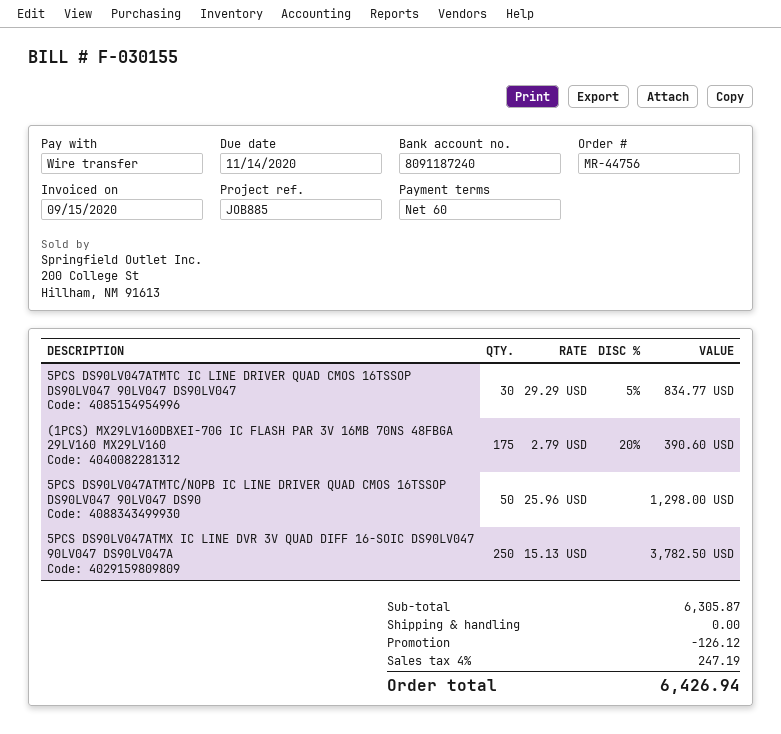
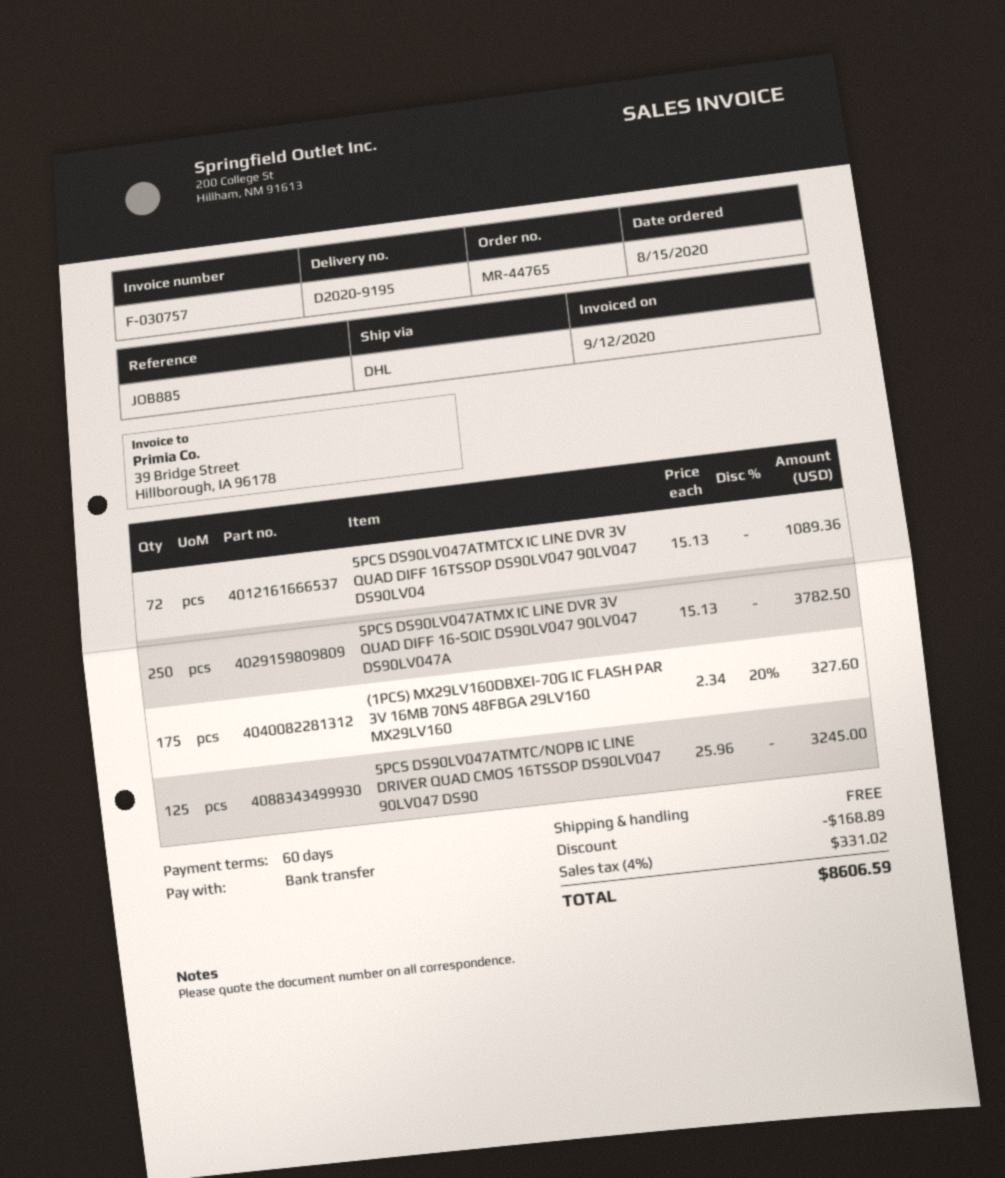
order number: MR-44756 -> MR-44765
invoice number: F-030155 -> F-030757
invoice date: 2020-09-15 -> 2020-09-12
5PCS DS90LV047ATMTC IC LINE DRIVER QUAD CMOS 16TSSOP DS90LV047 90LV047 DS90LV047: 30 x 29.29 - 5% = 834.77 -> none
(1PCS) MX29LV160DBXEI-70G IC FLASH PAR 3V 16MB 70NS 48FBGA 29LV160 MX29LV160: 175 x 2.79 - 20% = 390.60 -> 175 x 2.34 - 20% = 327.60
5PCS DS90LV047ATMTC/NOPB IC LINE DRIVER QUAD CMOS 16TSSOP DS90LV047 90LV047 DS90: 50 x 25.96 = 1298.00 -> 125 x 25.96 = 3245.00
5PCS DS90LV047ATMTCX IC LINE DVR 3V QUAD DIFF 16TSSOP DS90LV047 90LV047 DS90LV04: none -> 72 x 15.13 = 1089.36
discount: 126.12 -> 168.89
tax: 4% = 247.19 -> 4% = 331.02
total: 6426.94 -> 8606.59

